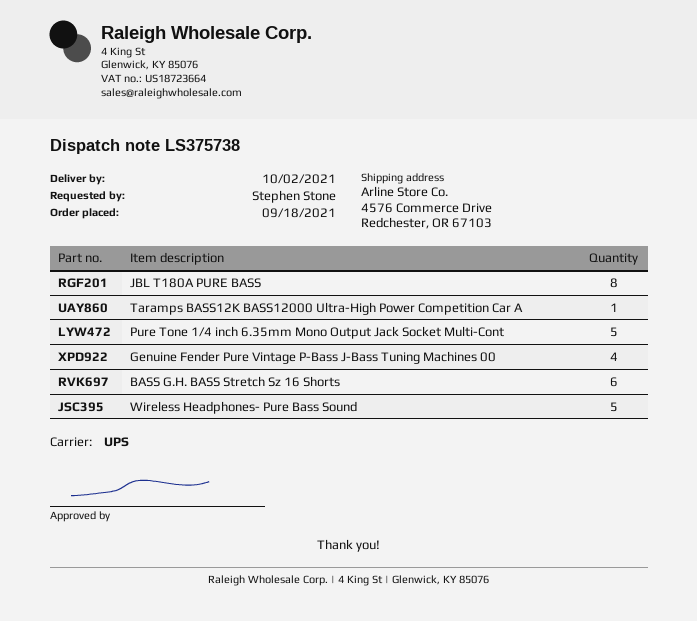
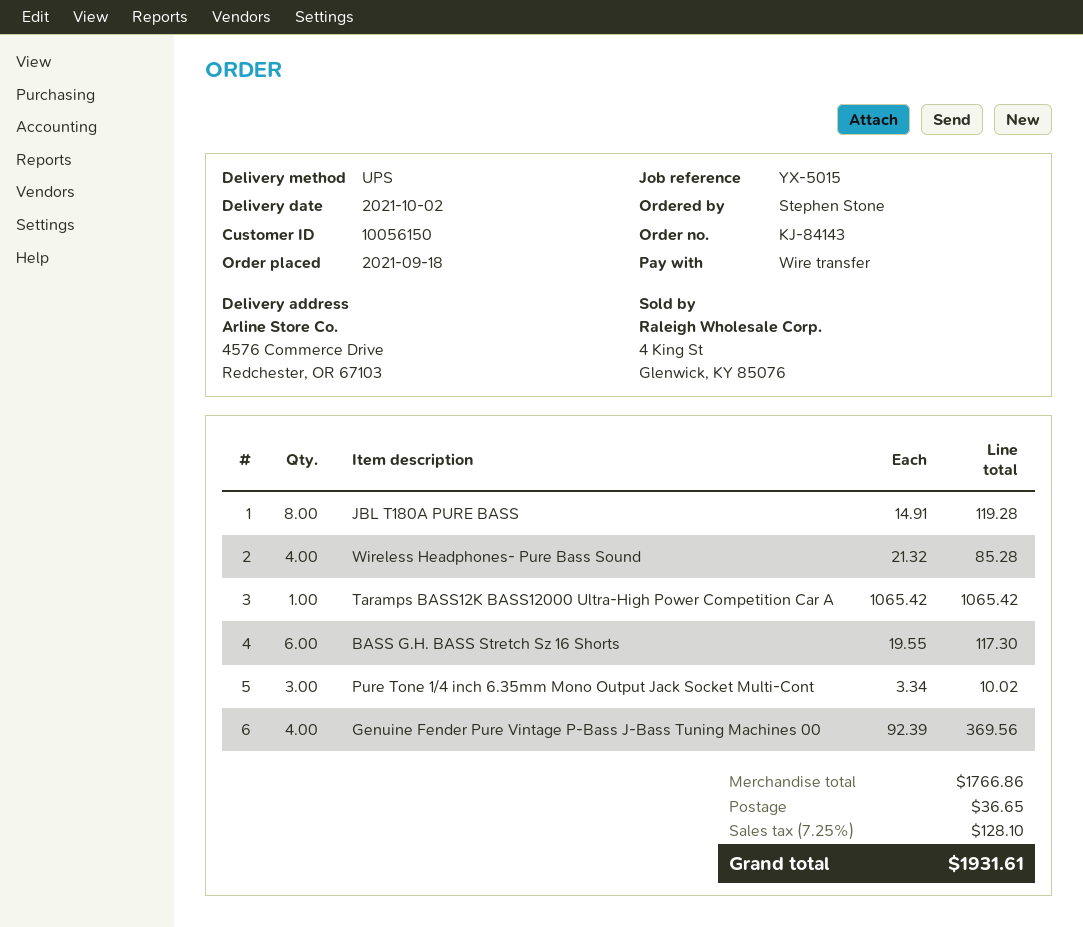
Pure Tone 1/4 inch 6.35mm Mono Output Jack Socket Multi-Cont: 5 -> 3
Wireless Headphones- Pure Bass Sound: 5 -> 4

